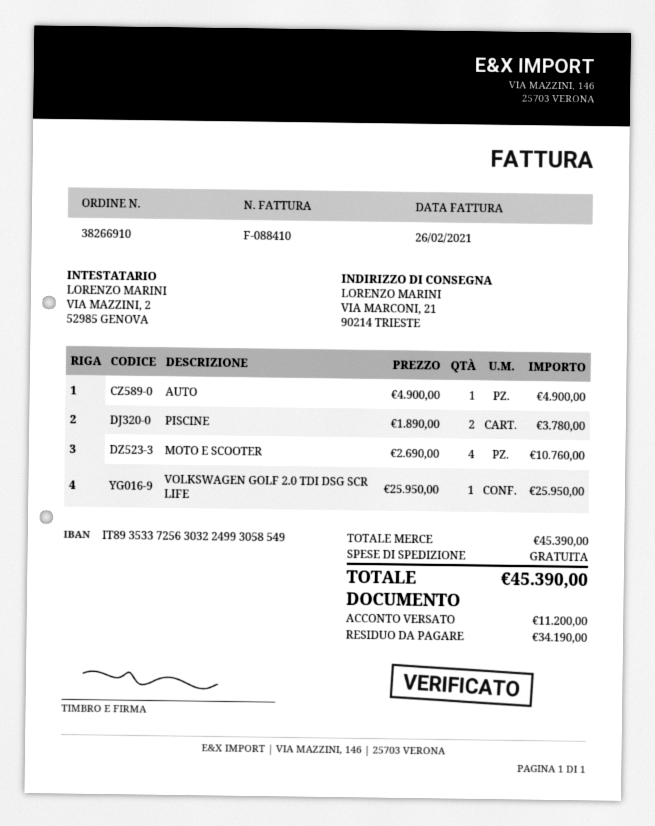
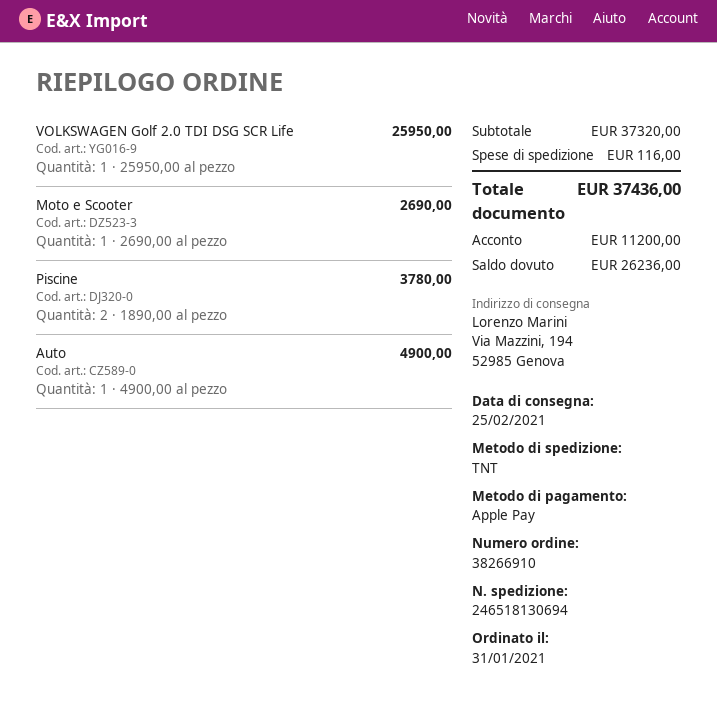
ship to: VIA MARCONI, 21, 90214 TRIESTE -> Via Mazzini, 194, 52985 Genova
MOTO E SCOOTER: 4 x 2690.00 = 10760.00 -> 1 x 2690.00 = 2690.00
subtotal: 45390.00 -> 37320.00
shipping: 0.00 -> 116.00
total: 45390.00 -> 37436.00
balance: 34190.00 -> 26236.00

